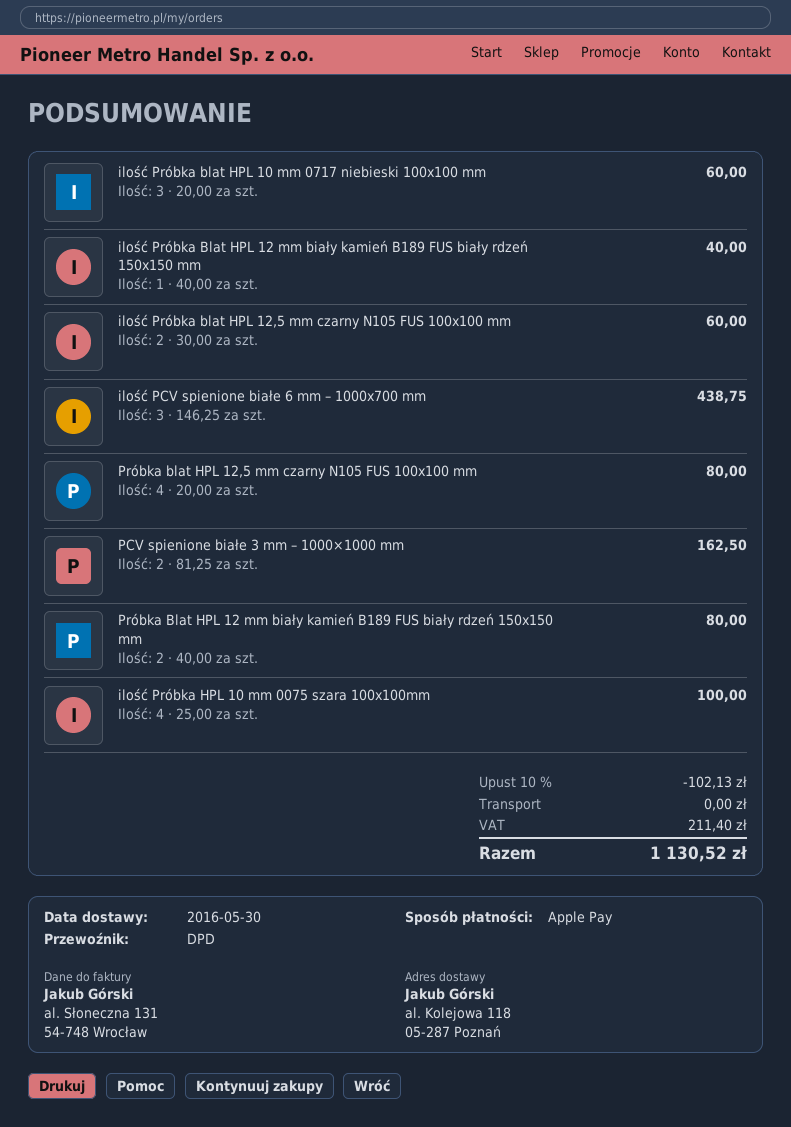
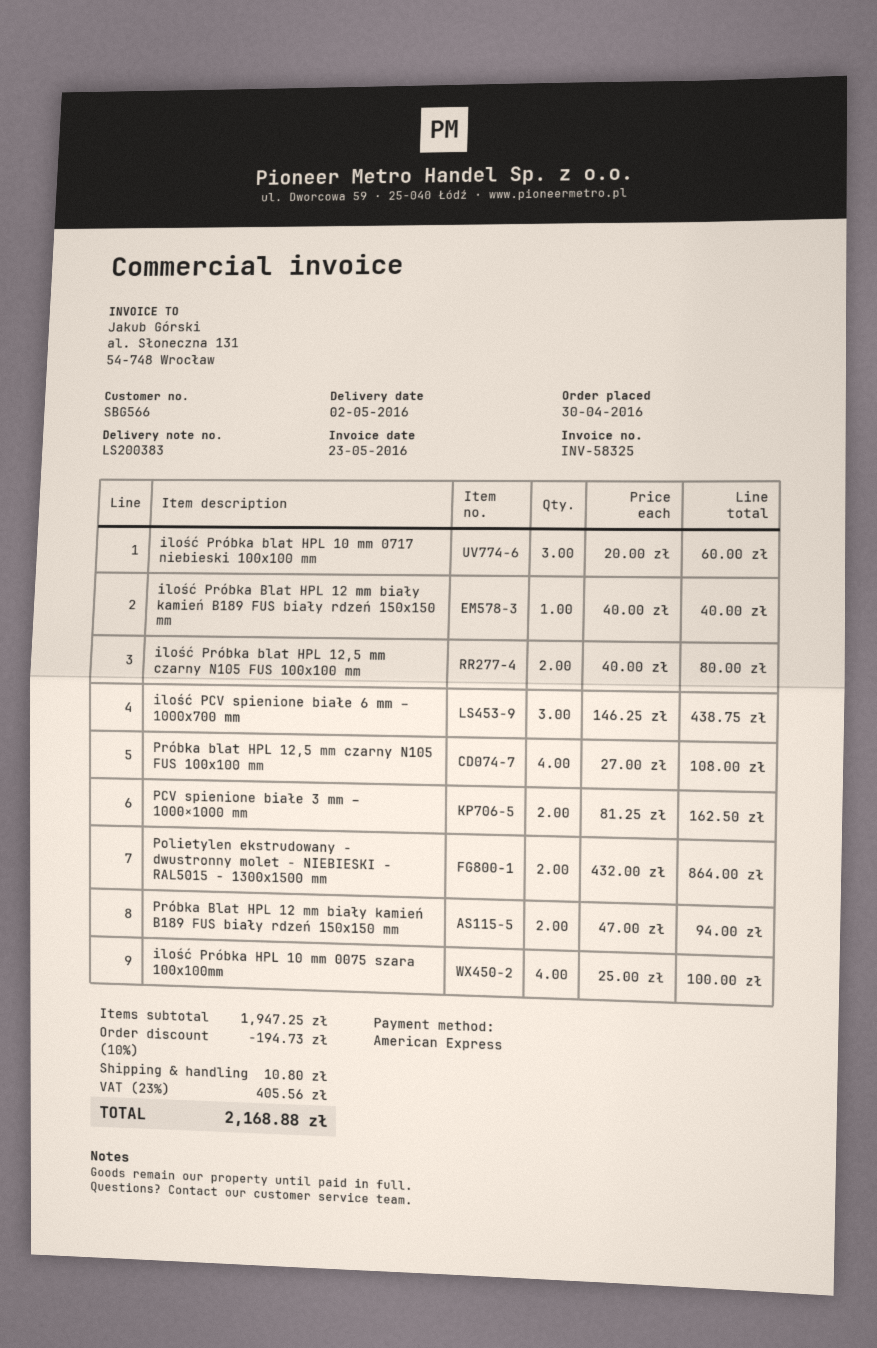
delivery date: 2016-05-30 -> 2016-05-02
payment method: Apple Pay -> American Express
ilość Próbka blat HPL 12,5 mm czarny N105 FUS 100x100 mm: 2 x 30.00 = 60.00 -> 2 x 40.00 = 80.00
Próbka blat HPL 12,5 mm czarny N105 FUS 100x100 mm: 4 x 20.00 = 80.00 -> 4 x 27.00 = 108.00
Próbka Blat HPL 12 mm biały kamień B189 FUS biały rdzeń 150x150 mm: 2 x 40.00 = 80.00 -> 2 x 47.00 = 94.00
Polietylen ekstrudowany - dwustronny molet - NIEBIESKI - RAL5015 - 1300x1500 mm: none -> 2 x 432.00 = 864.00
discount: 10% = 102.13 -> 10% = 194.73
shipping: 0.00 -> 10.80
tax: 211.40 -> 405.56
total: 1130.52 -> 2168.88

